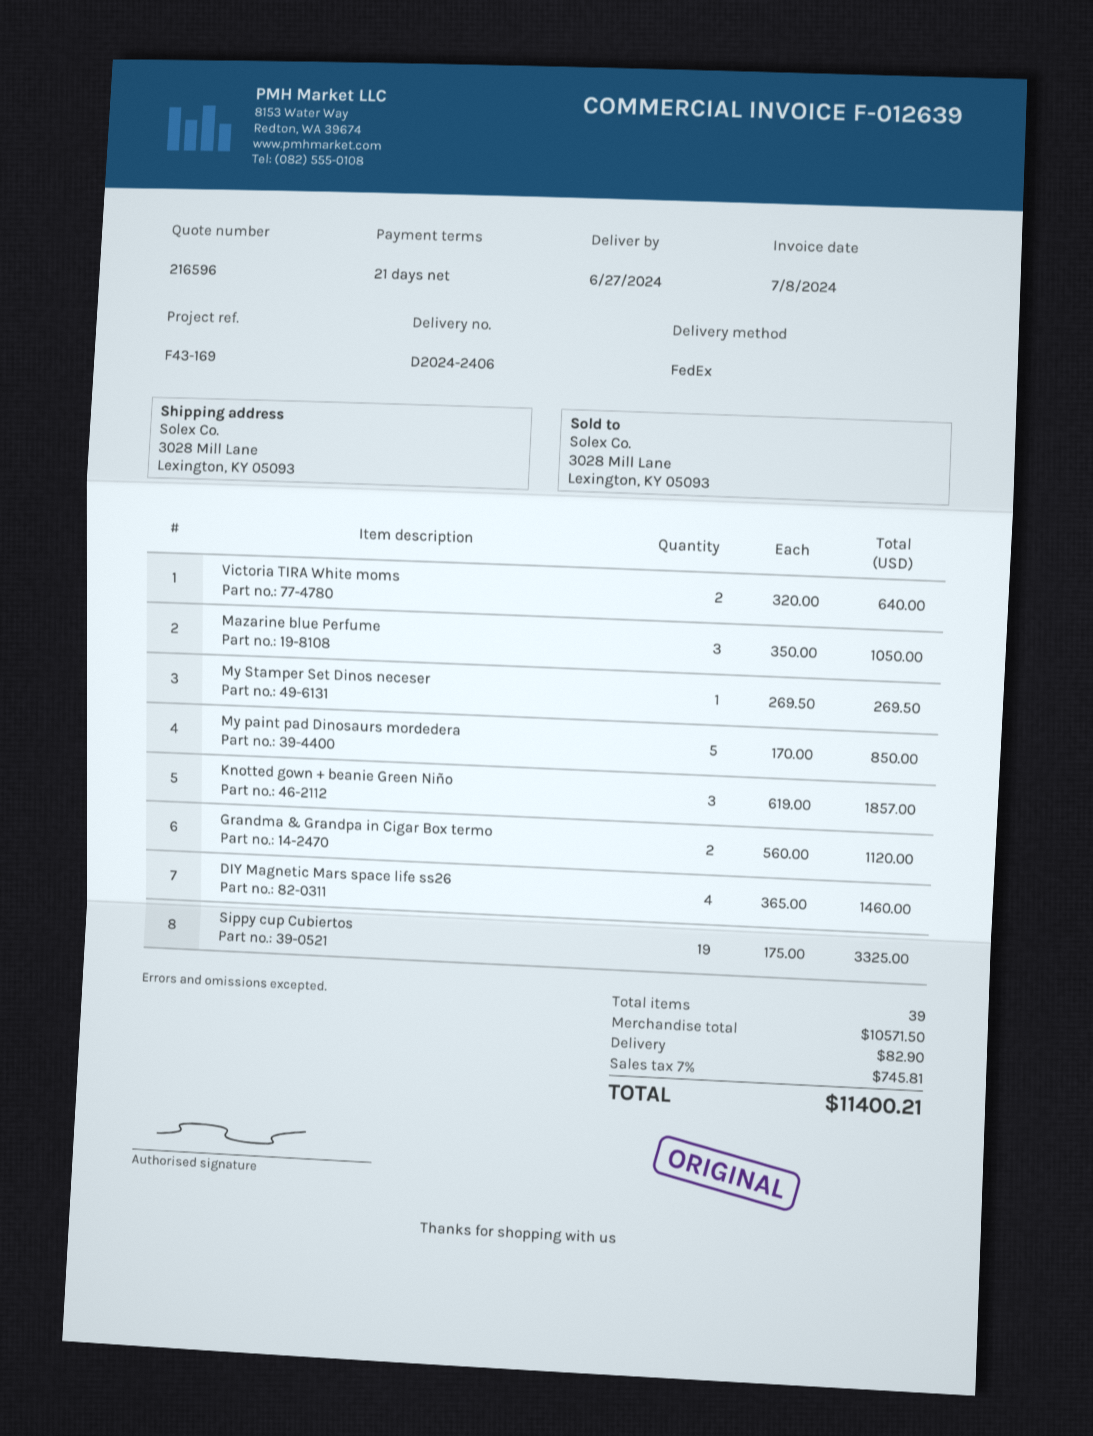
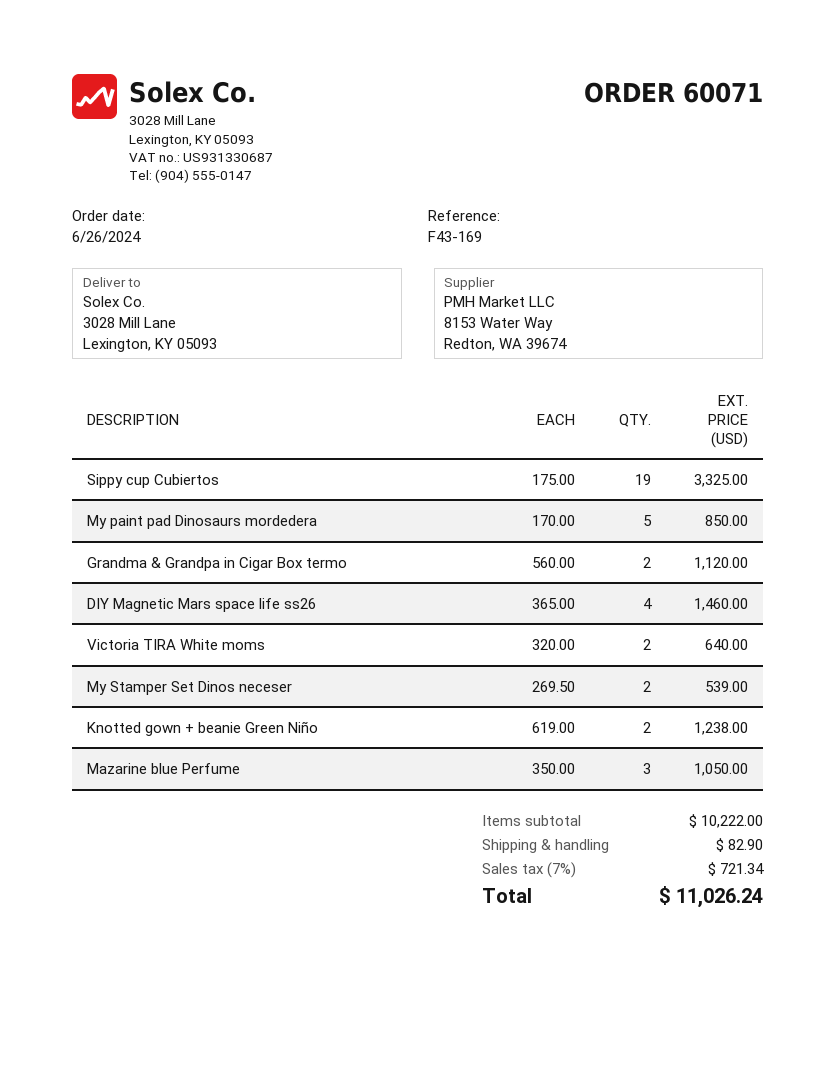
My Stamper Set Dinos neceser: 1 x 269.50 = 269.50 -> 2 x 269.50 = 539.00
Knotted gown + beanie Green Niño: 3 x 619.00 = 1857.00 -> 2 x 619.00 = 1238.00
subtotal: 10571.50 -> 10222.00
tax: 7% = 745.81 -> 7% = 721.34
total: 11400.21 -> 11026.24

